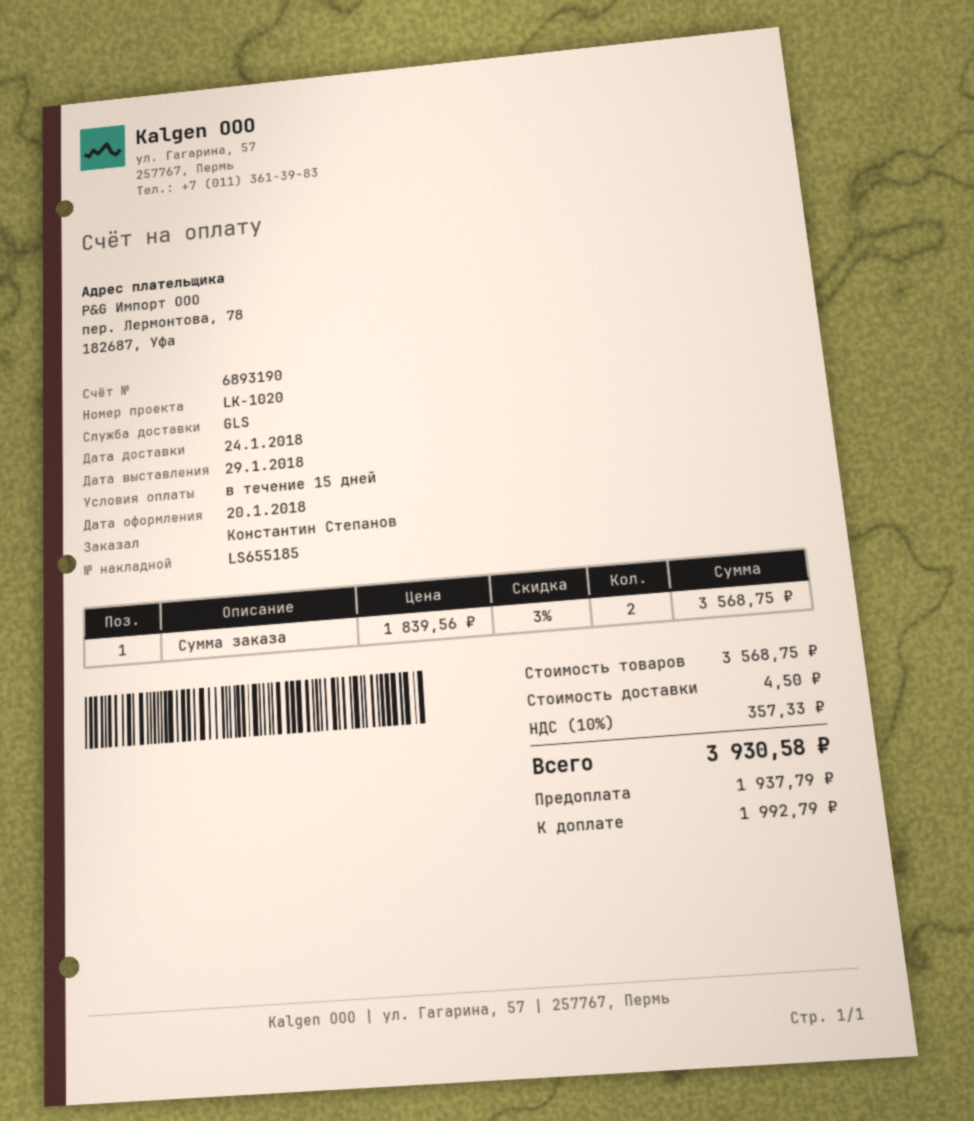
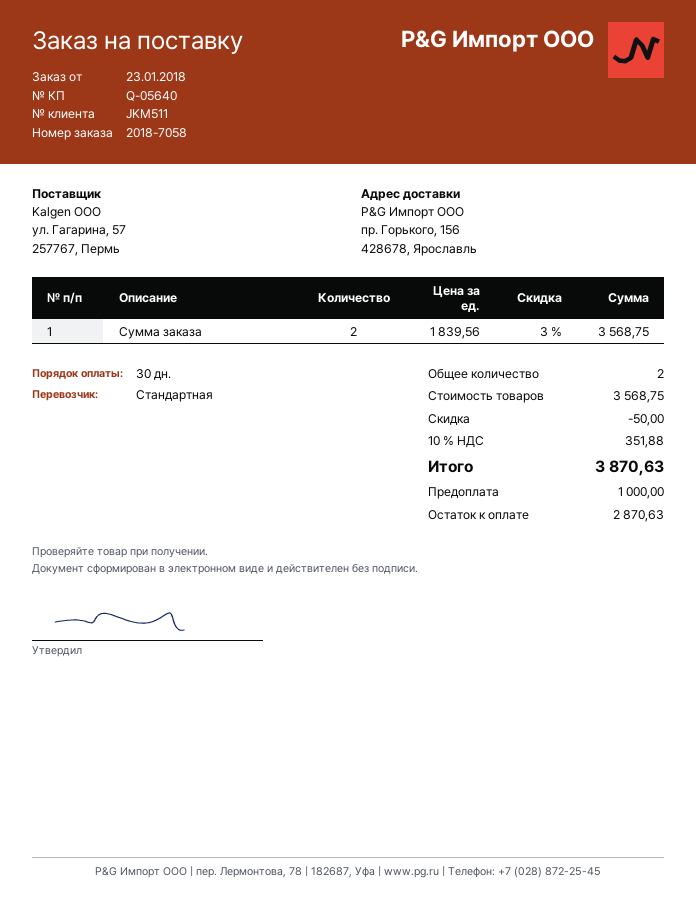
order date: 2018-01-20 -> 2018-01-23
payment terms: 15 days -> 30 days
shipping method: GLS -> standard
discount: none -> 50.00
shipping: 4.50 -> none
tax: 10% = 357.33 -> 10% = 351.88
total: 3930.58 -> 3870.63
deposit: 1937.79 -> 1000.00
balance: 1992.79 -> 2870.63

